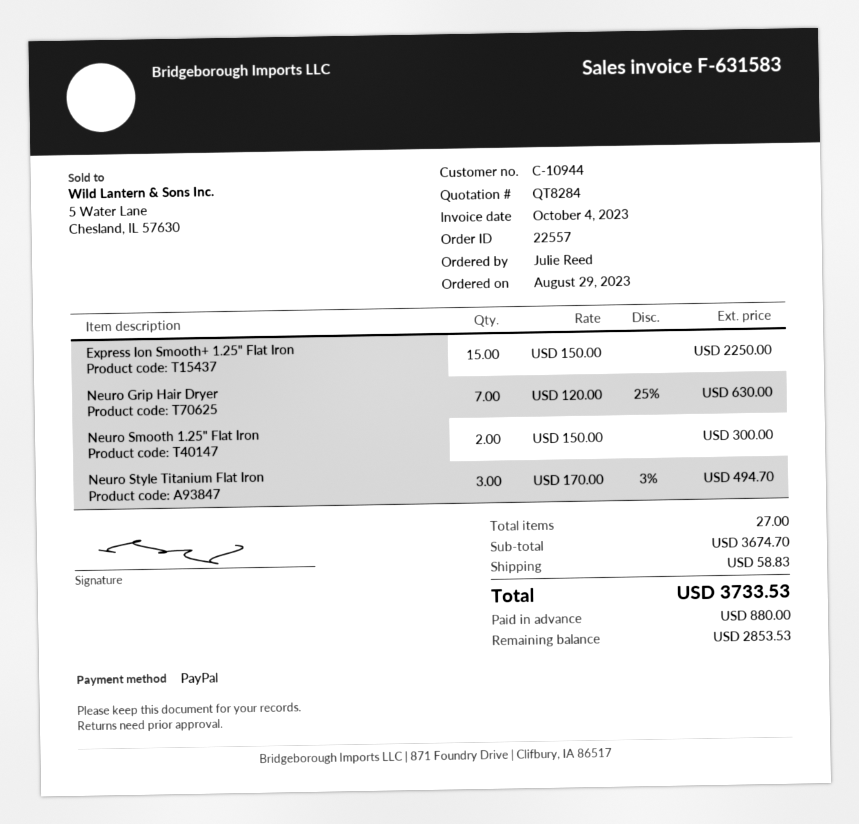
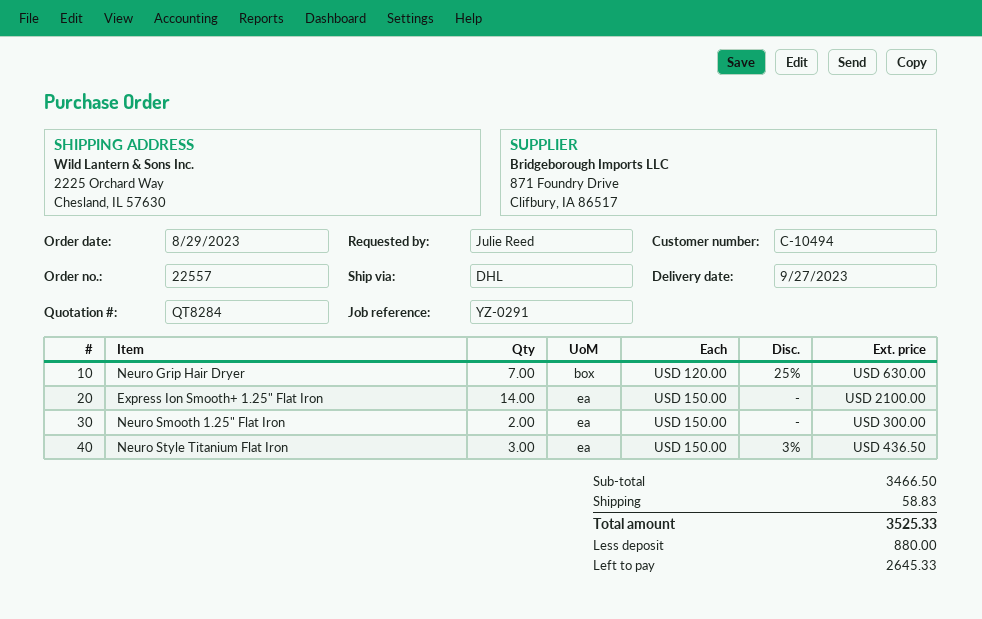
customer number: C-10944 -> C-10494
Express Ion Smooth+ 1.25" Flat Iron: 15 x 150.00 = 2250.00 -> 14 x 150.00 = 2100.00
Neuro Style Titanium Flat Iron: 3 x 170.00 - 3% = 494.70 -> 3 x 150.00 - 3% = 436.50
subtotal: 3674.70 -> 3466.50
total: 3733.53 -> 3525.33
balance: 2853.53 -> 2645.33

